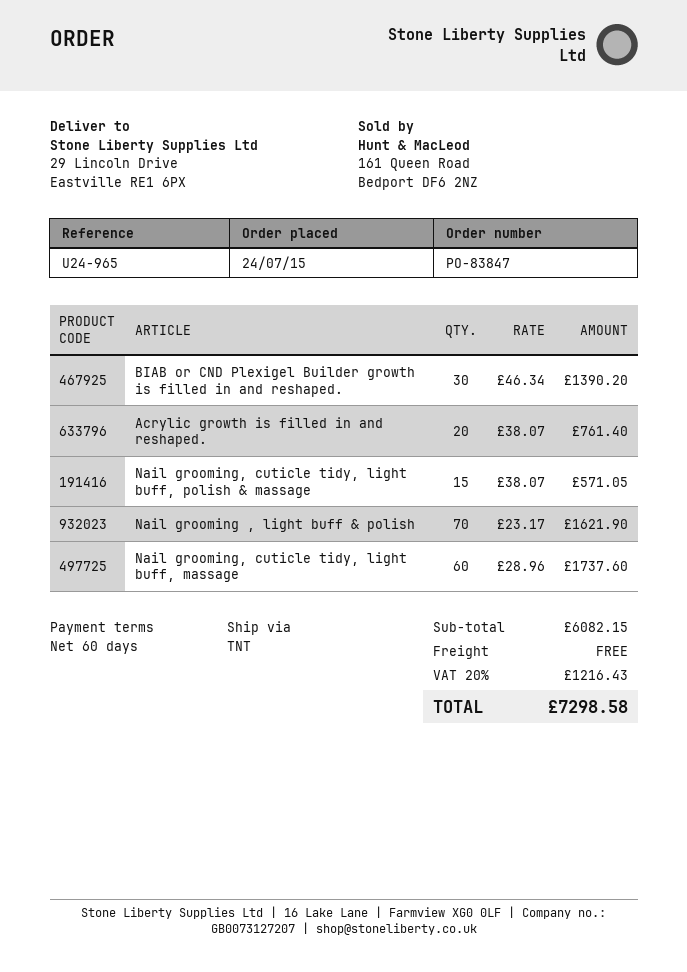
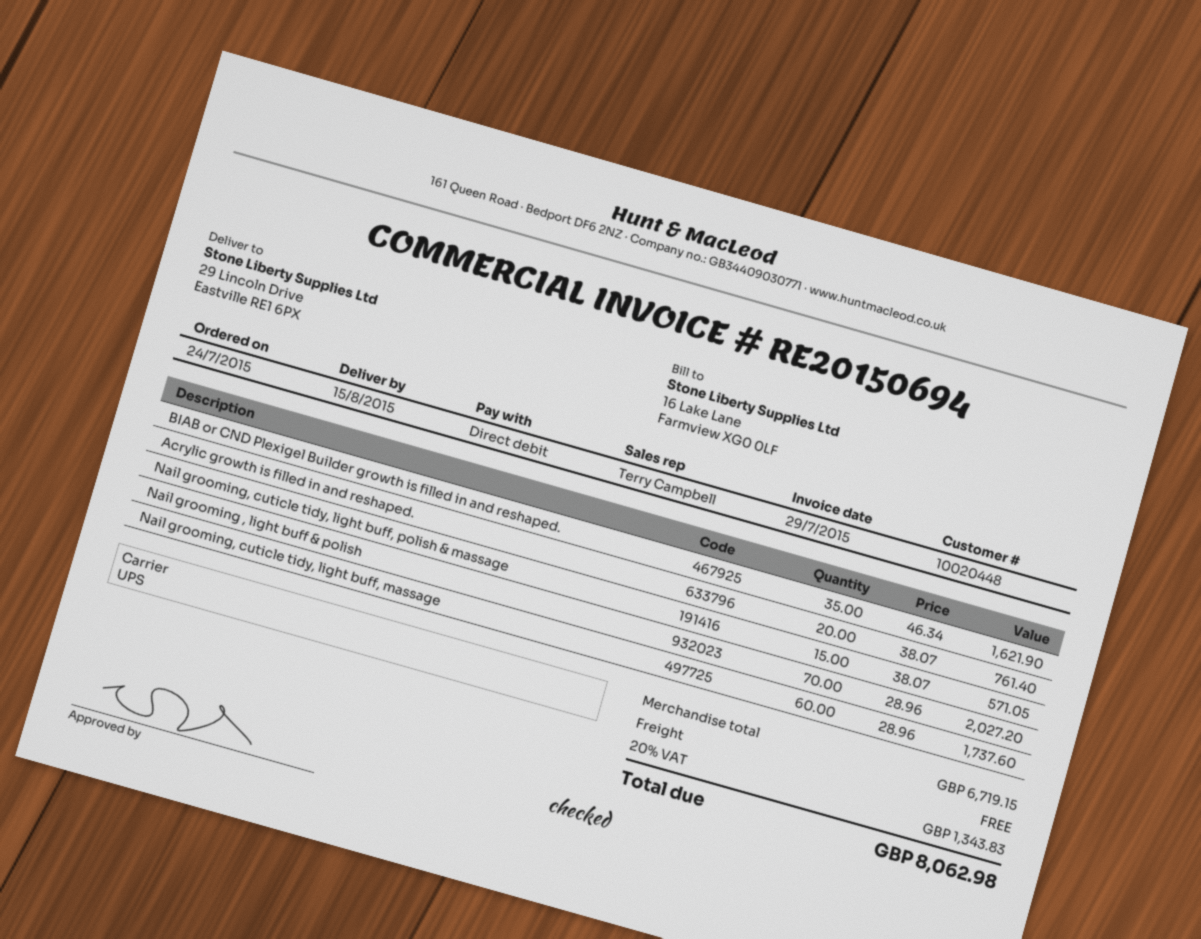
shipping method: TNT -> UPS
BIAB or CND Plexigel Builder growth is filled in and reshaped.: 30 x 46.34 = 1390.20 -> 35 x 46.34 = 1621.90
Nail grooming , light buff & polish: 70 x 23.17 = 1621.90 -> 70 x 28.96 = 2027.20
subtotal: 6082.15 -> 6719.15
tax: 20% = 1216.43 -> 20% = 1343.83
total: 7298.58 -> 8062.98

